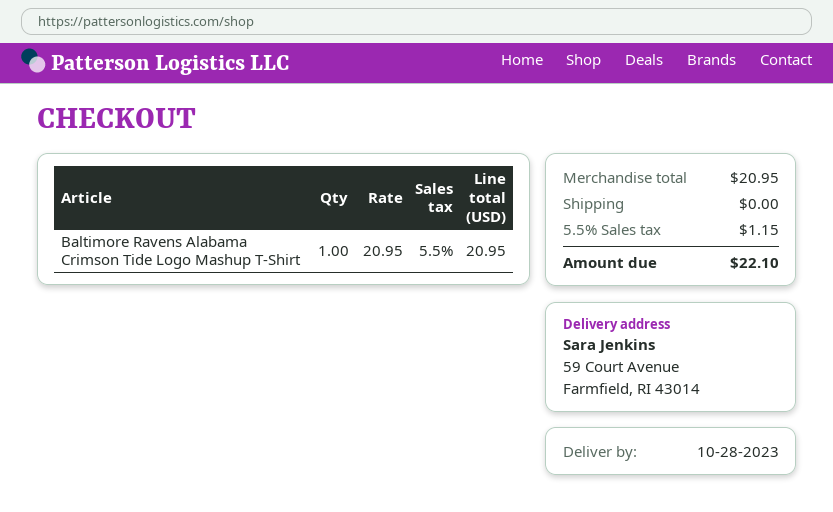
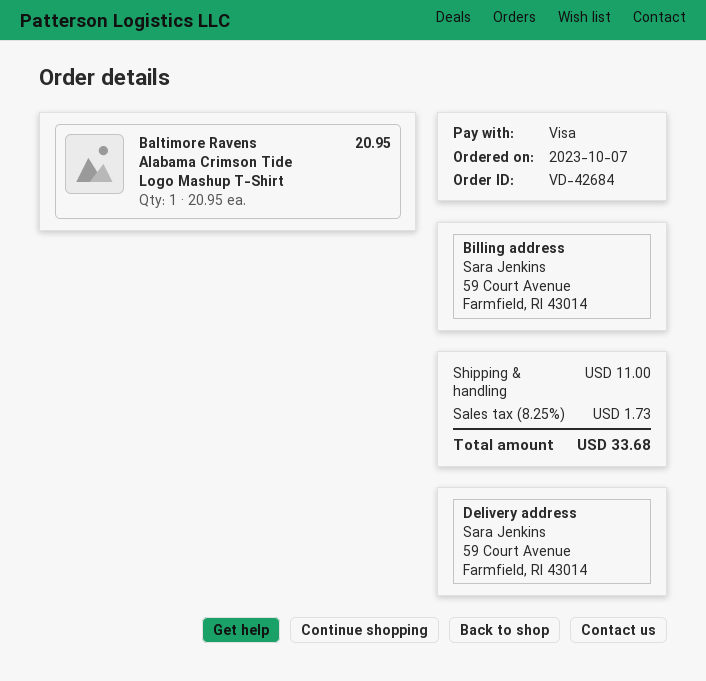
shipping: 0.00 -> 11.00
tax: 5.5% = 1.15 -> 8.25% = 1.73
total: 22.10 -> 33.68

